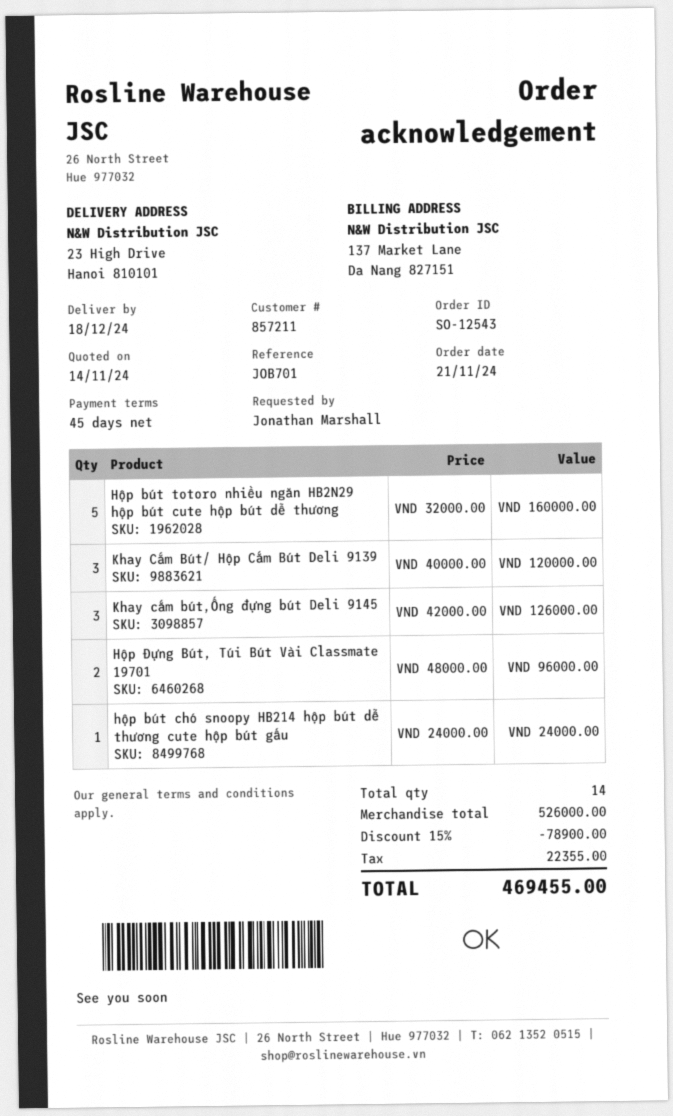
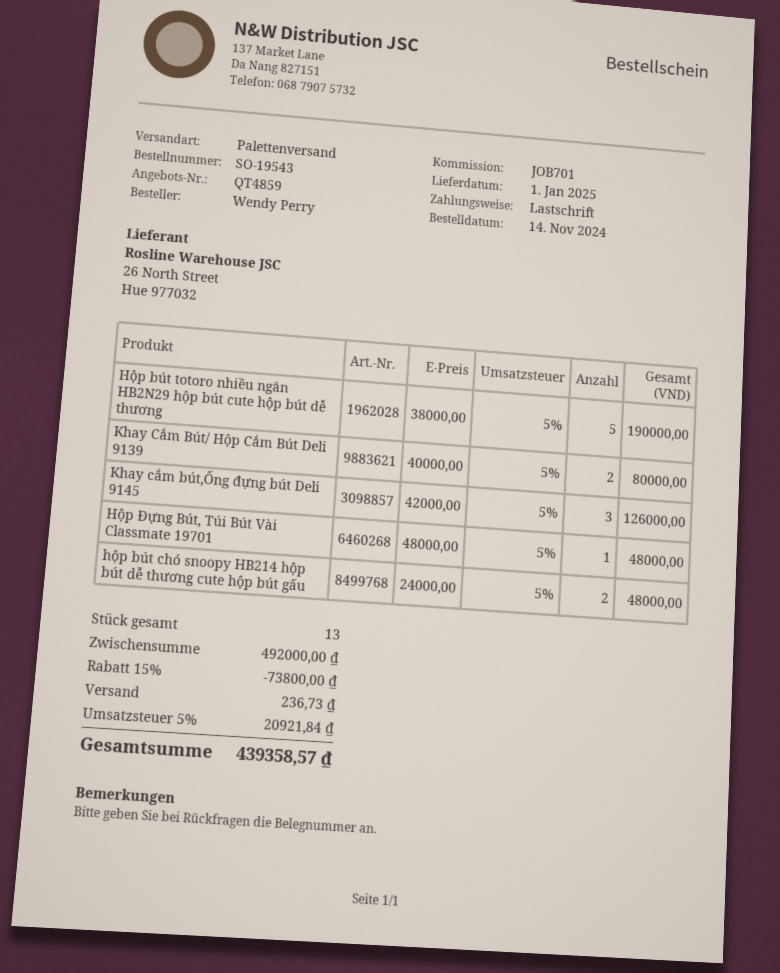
order number: SO-12543 -> SO-19543
order date: 2024-11-21 -> 2024-11-14
delivery date: 2024-12-18 -> 2025-01-01
ordered by: Jonathan Marshall -> Wendy Perry
Hộp bút totoro nhiều ngăn HB2N29 hộp bút cute hộp bút dễ thương: 5 x 32000.00 = 160000.00 -> 5 x 38000.00 = 190000.00
Khay Cắm Bút/ Hộp Cắm Bút Deli 9139: 3 x 40000.00 = 120000.00 -> 2 x 40000.00 = 80000.00
Hộp Đựng Bút, Túi Bút Vài Classmate 19701: 2 x 48000.00 = 96000.00 -> 1 x 48000.00 = 48000.00
hộp bút chó snoopy HB214 hộp bút dễ thương cute hộp bút gấu: 1 x 24000.00 = 24000.00 -> 2 x 24000.00 = 48000.00
total quantity: 14 -> 13
subtotal: 526000.00 -> 492000.00
discount: 15% = 78900.00 -> 15% = 73800.00
shipping: none -> 236.73
tax: 22355.00 -> 20921.84
total: 469455.00 -> 439358.57

